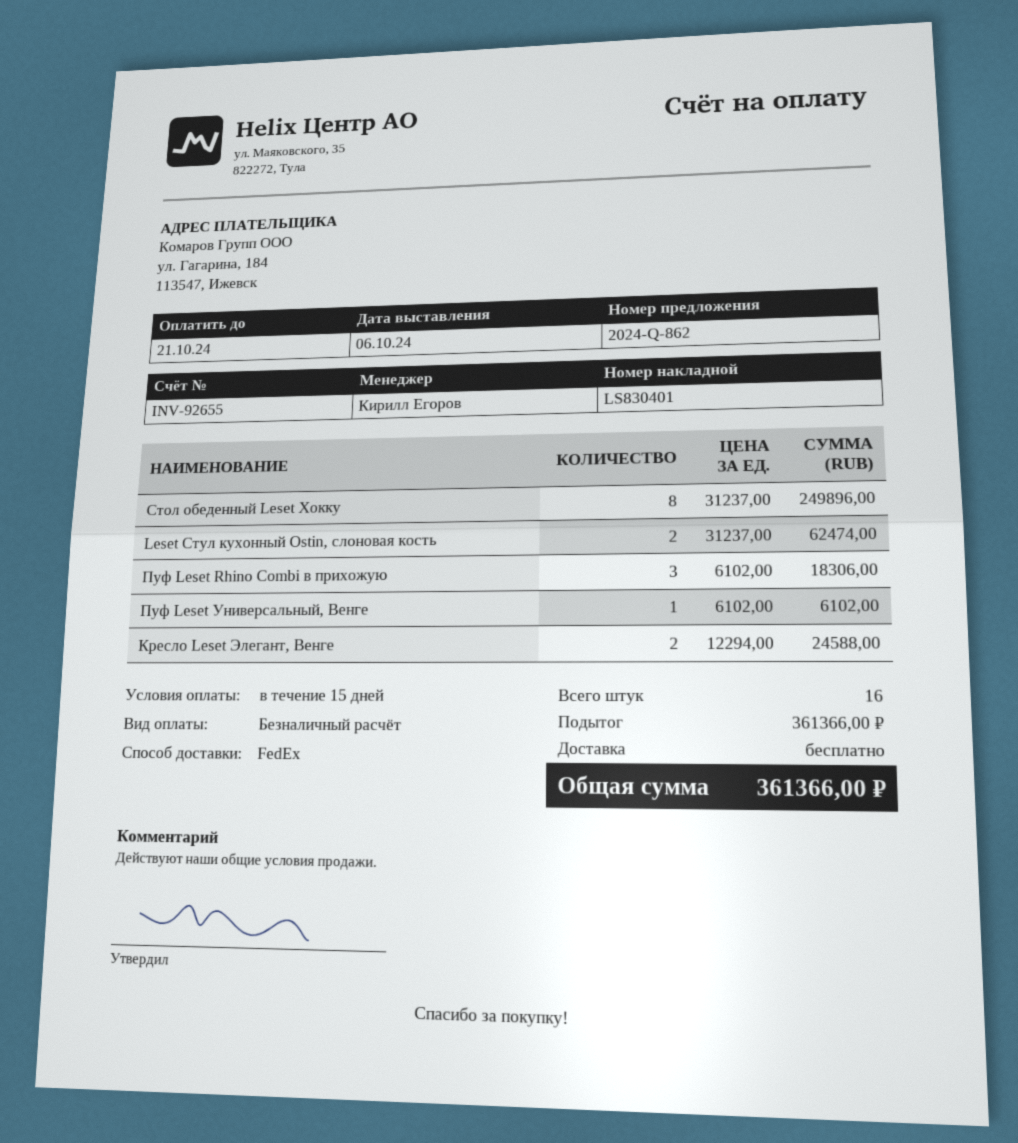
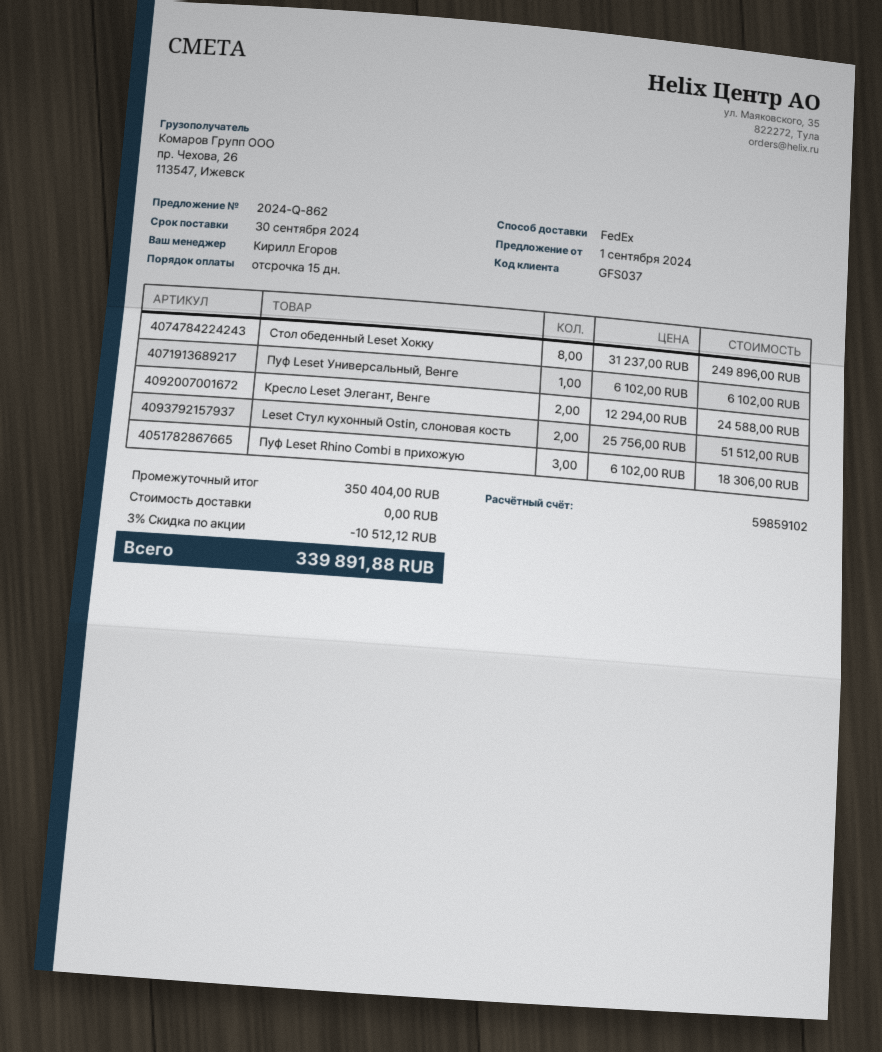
Leset Стул кухонный Ostin, слоновая кость: 2 x 31237.00 = 62474.00 -> 2 x 25756.00 = 51512.00
subtotal: 361366.00 -> 350404.00
discount: none -> 3% = 10512.12
total: 361366.00 -> 339891.88

